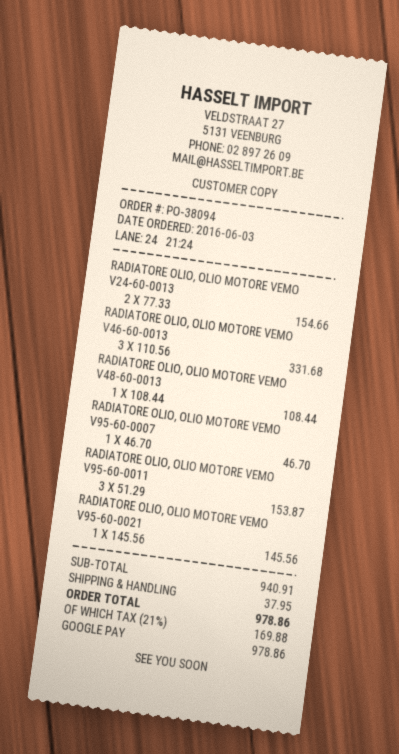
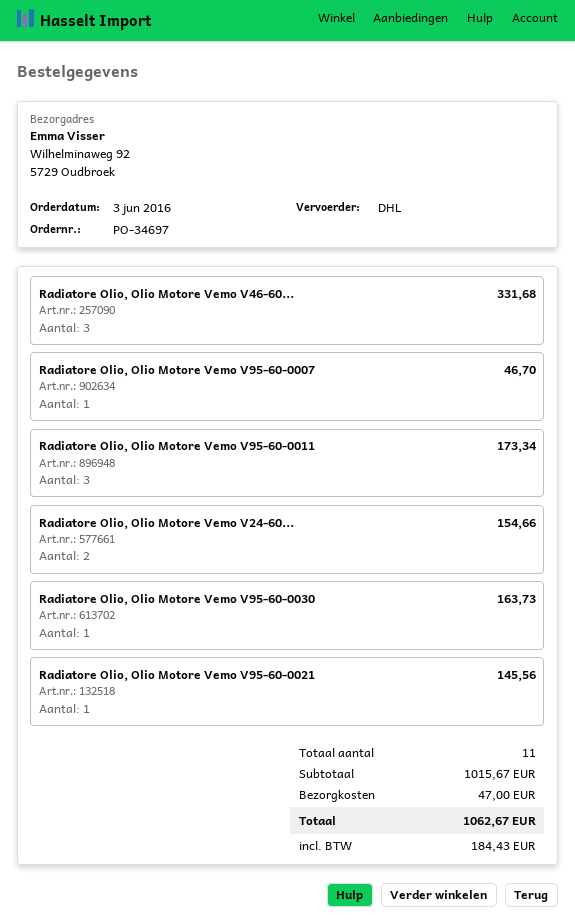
order number: PO-38094 -> PO-34697
RADIATORE OLIO, OLIO MOTORE VEMO V48-60-0013: 1 for 108.44 -> none
RADIATORE OLIO, OLIO MOTORE VEMO V95-60-0011: 3 for 153.87 -> 3 for 173.34
Radiatore Olio, Olio Motore Vemo V95-60-0030: none -> 1 for 163.73
subtotal: 940.91 -> 1015.67
shipping: 37.95 -> 47.00
tax: 169.88 -> 184.43
total: 978.86 -> 1062.67

